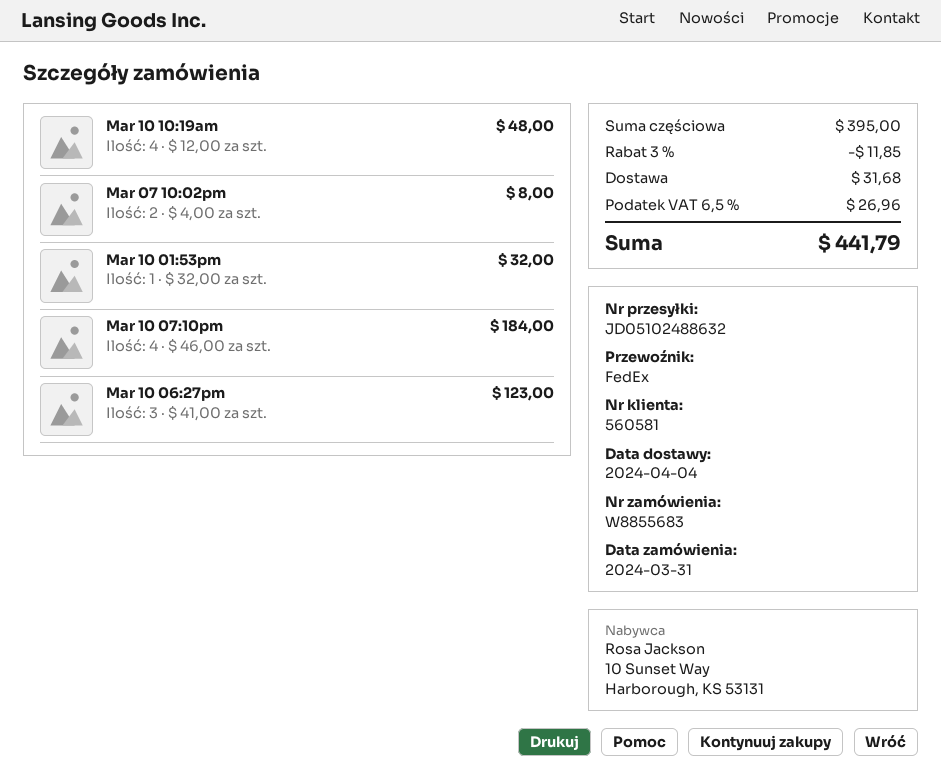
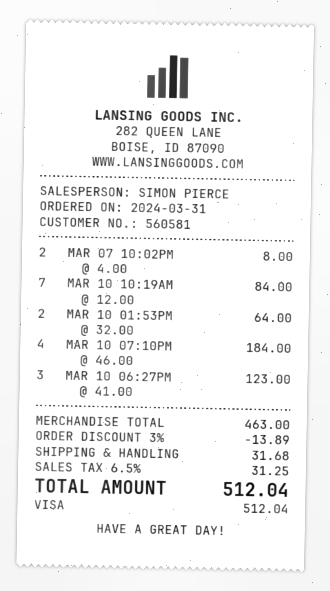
Mar 10 10:19am: 4 x 12.00 = 48.00 -> 7 x 12.00 = 84.00
Mar 10 01:53pm: 1 x 32.00 = 32.00 -> 2 x 32.00 = 64.00
subtotal: 395.00 -> 463.00
discount: 3% = 11.85 -> 3% = 13.89
tax: 6.5% = 26.96 -> 6.5% = 31.25
total: 441.79 -> 512.04

